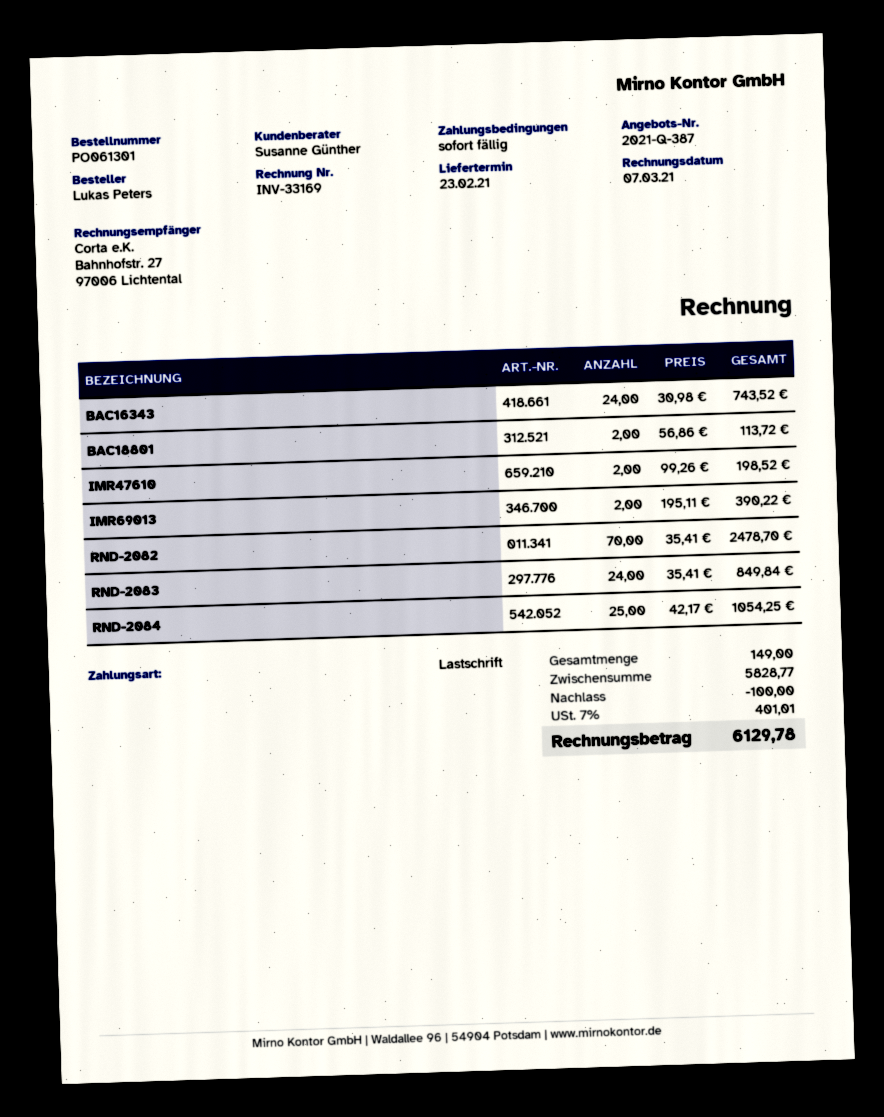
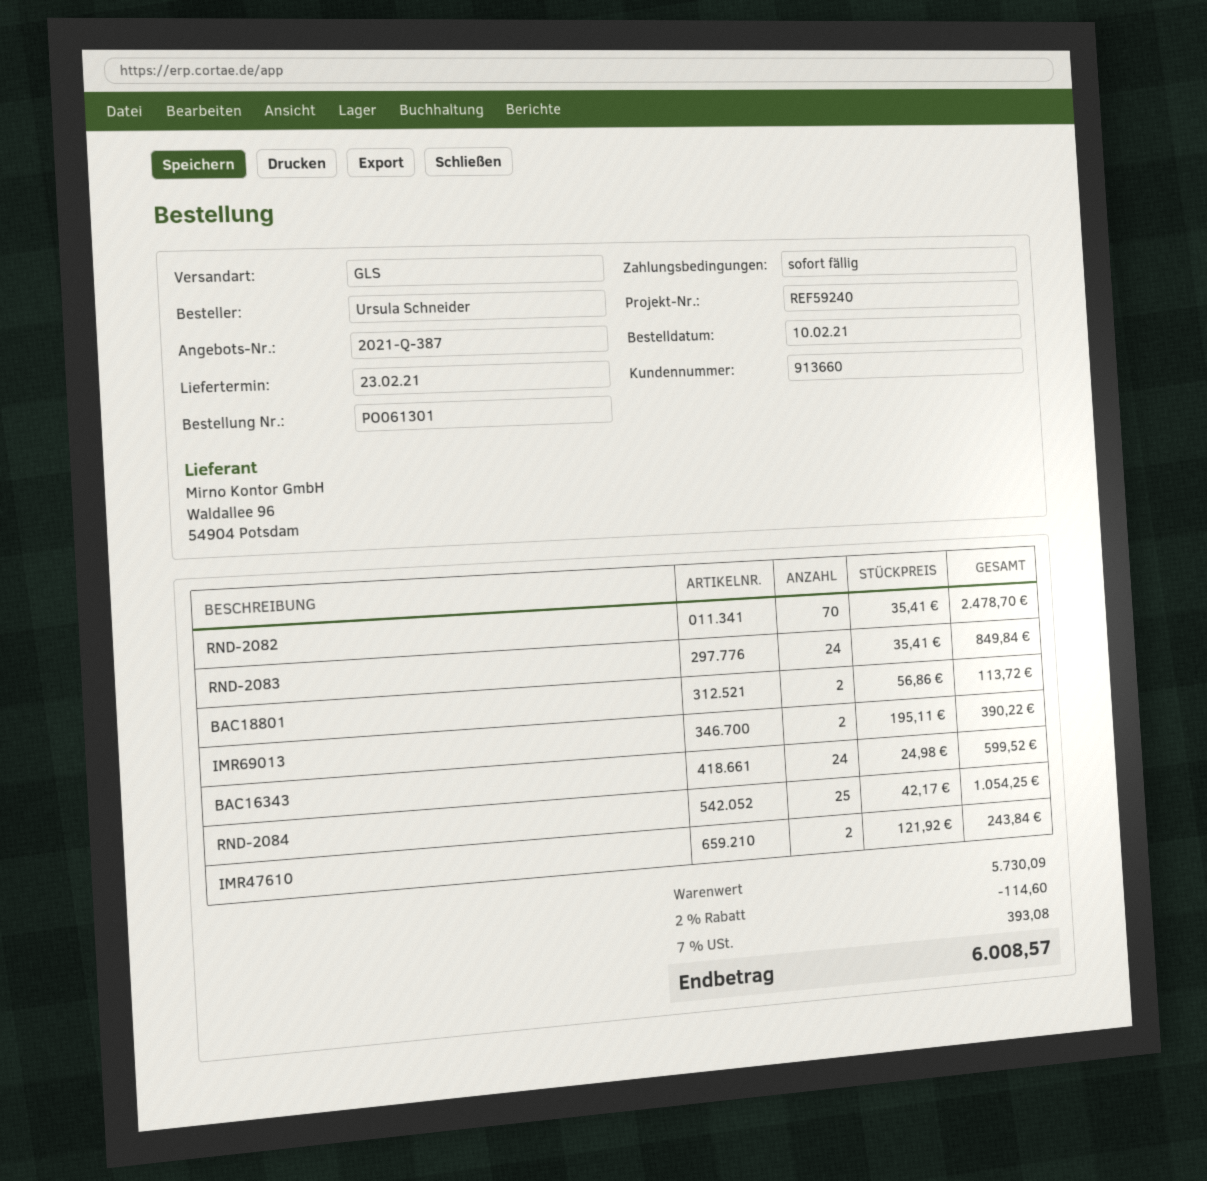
ordered by: Lukas Peters -> Ursula Schneider
BAC16343: 24 x 30.98 = 743.52 -> 24 x 24.98 = 599.52
IMR47610: 2 x 99.26 = 198.52 -> 2 x 121.92 = 243.84
subtotal: 5828.77 -> 5730.09
discount: 100.00 -> 114.60
tax: 7% = 401.01 -> 7% = 393.08
total: 6129.78 -> 6008.57

